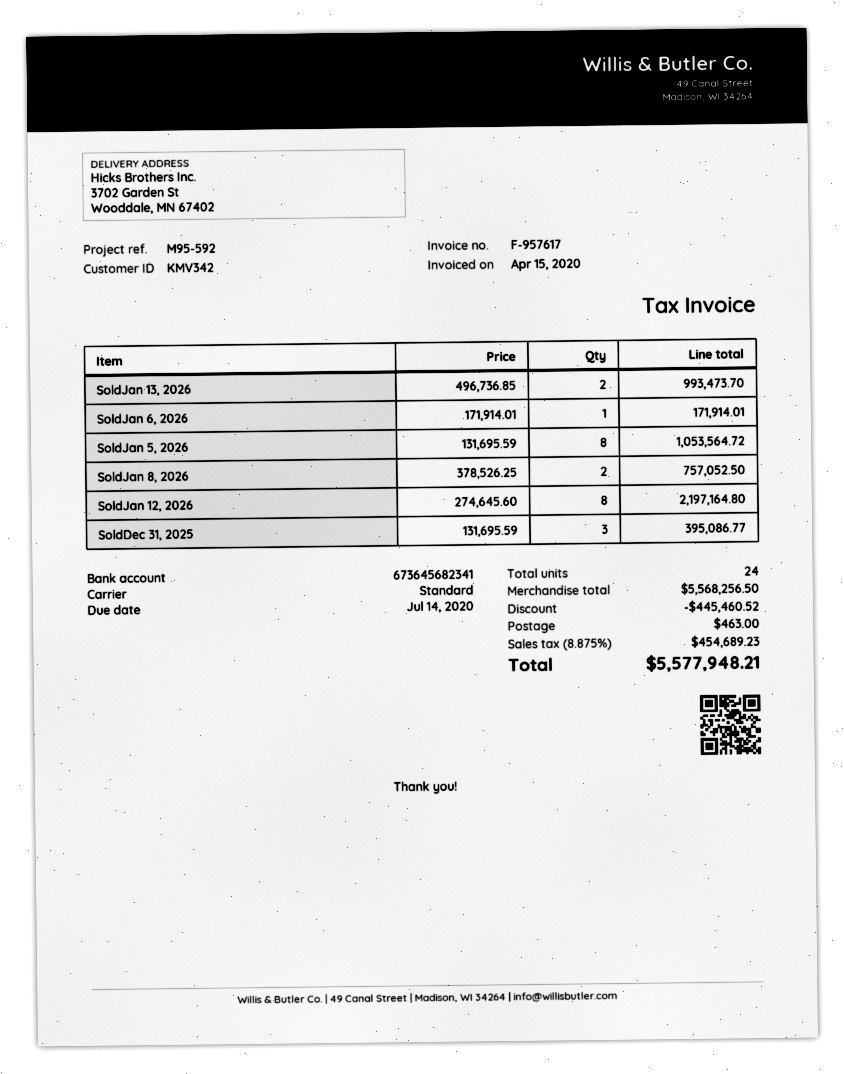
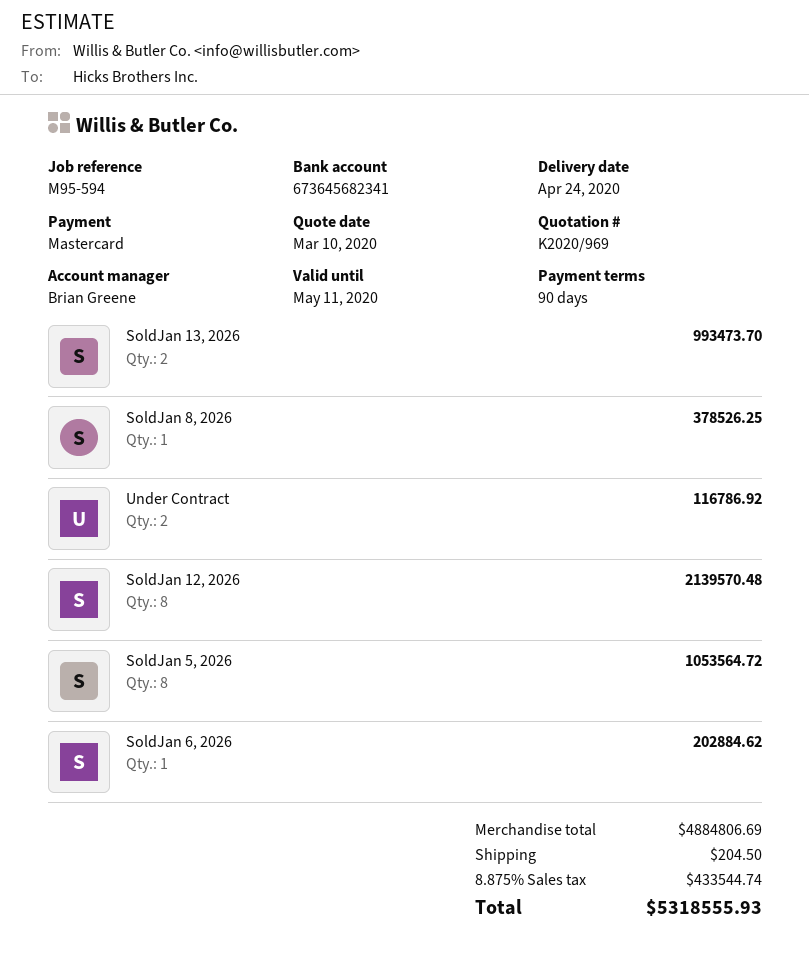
reference: M95-592 -> M95-594
SoldJan 6, 2026: 1 for 171914.01 -> 1 for 202884.62
SoldJan 8, 2026: 2 for 757052.50 -> 1 for 378526.25
SoldJan 12, 2026: 8 for 2197164.80 -> 8 for 2139570.48
SoldDec 31, 2025: 3 for 395086.77 -> none
Under Contract: none -> 2 for 116786.92
subtotal: 5568256.50 -> 4884806.69
discount: 445460.52 -> none
shipping: 463.00 -> 204.50
tax: 8.875% = 454689.23 -> 8.875% = 433544.74
total: 5577948.21 -> 5318555.93

